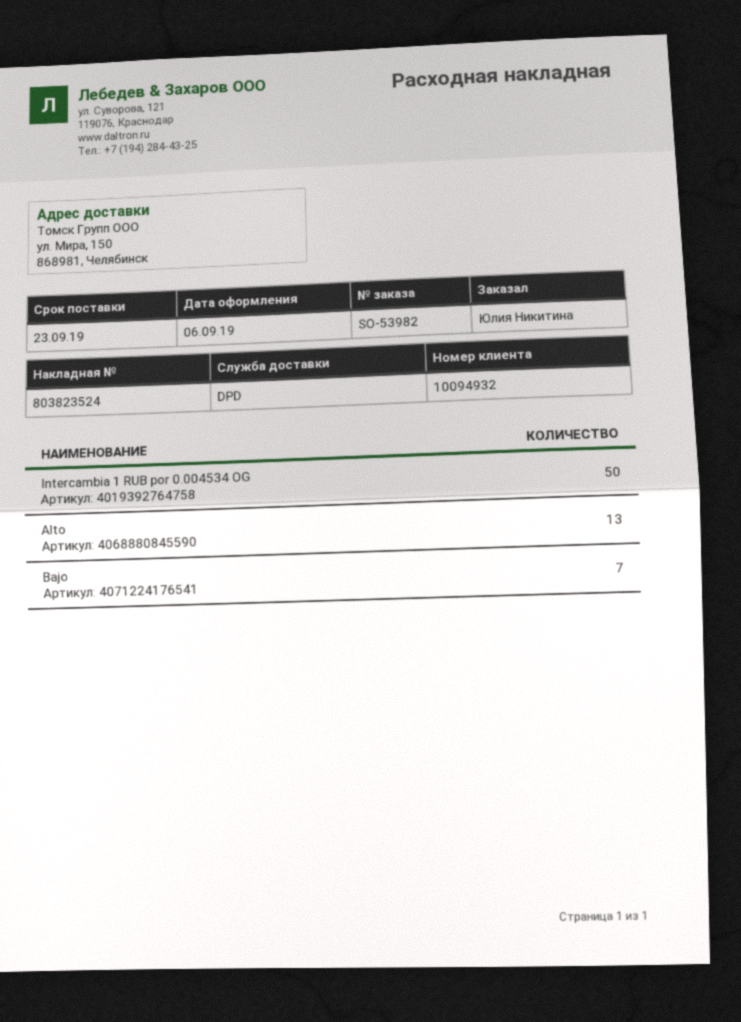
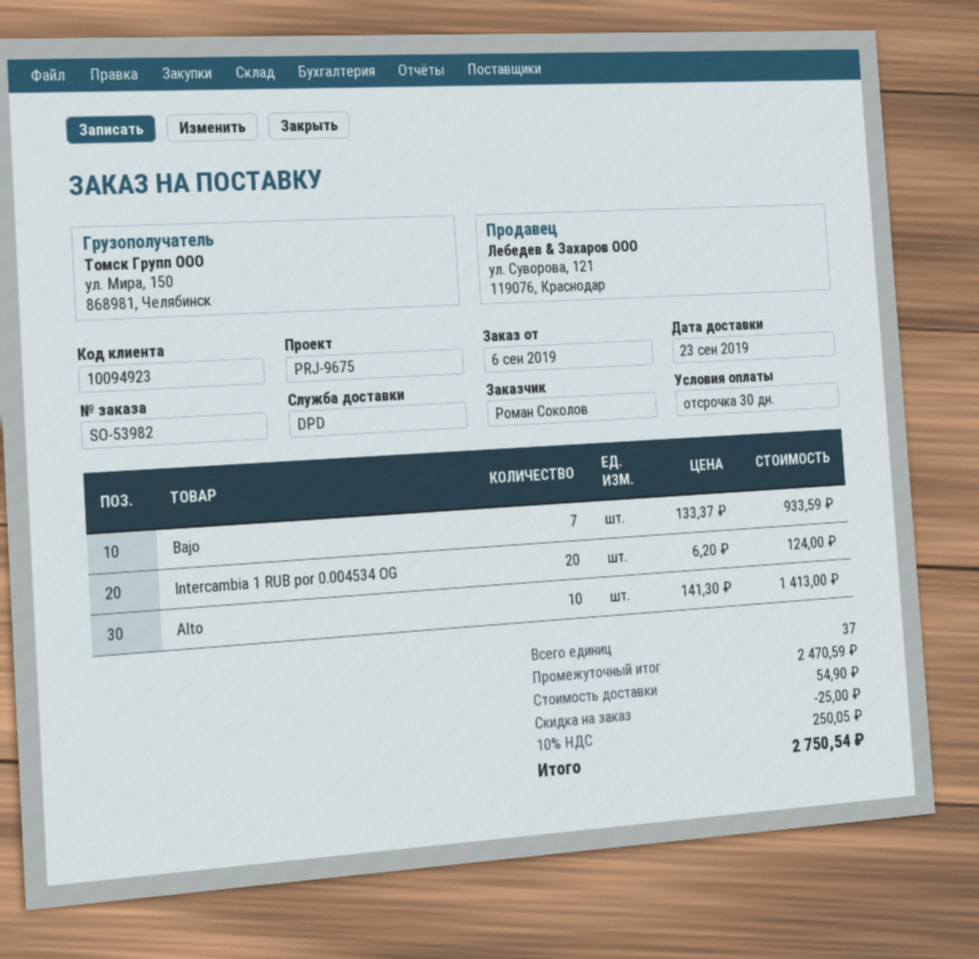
customer number: 10094932 -> 10094923
ordered by: Юлия Никитина -> Роман Соколов
Intercambia 1 RUB por 0.004534 OG: 50 -> 20
Alto: 13 -> 10

